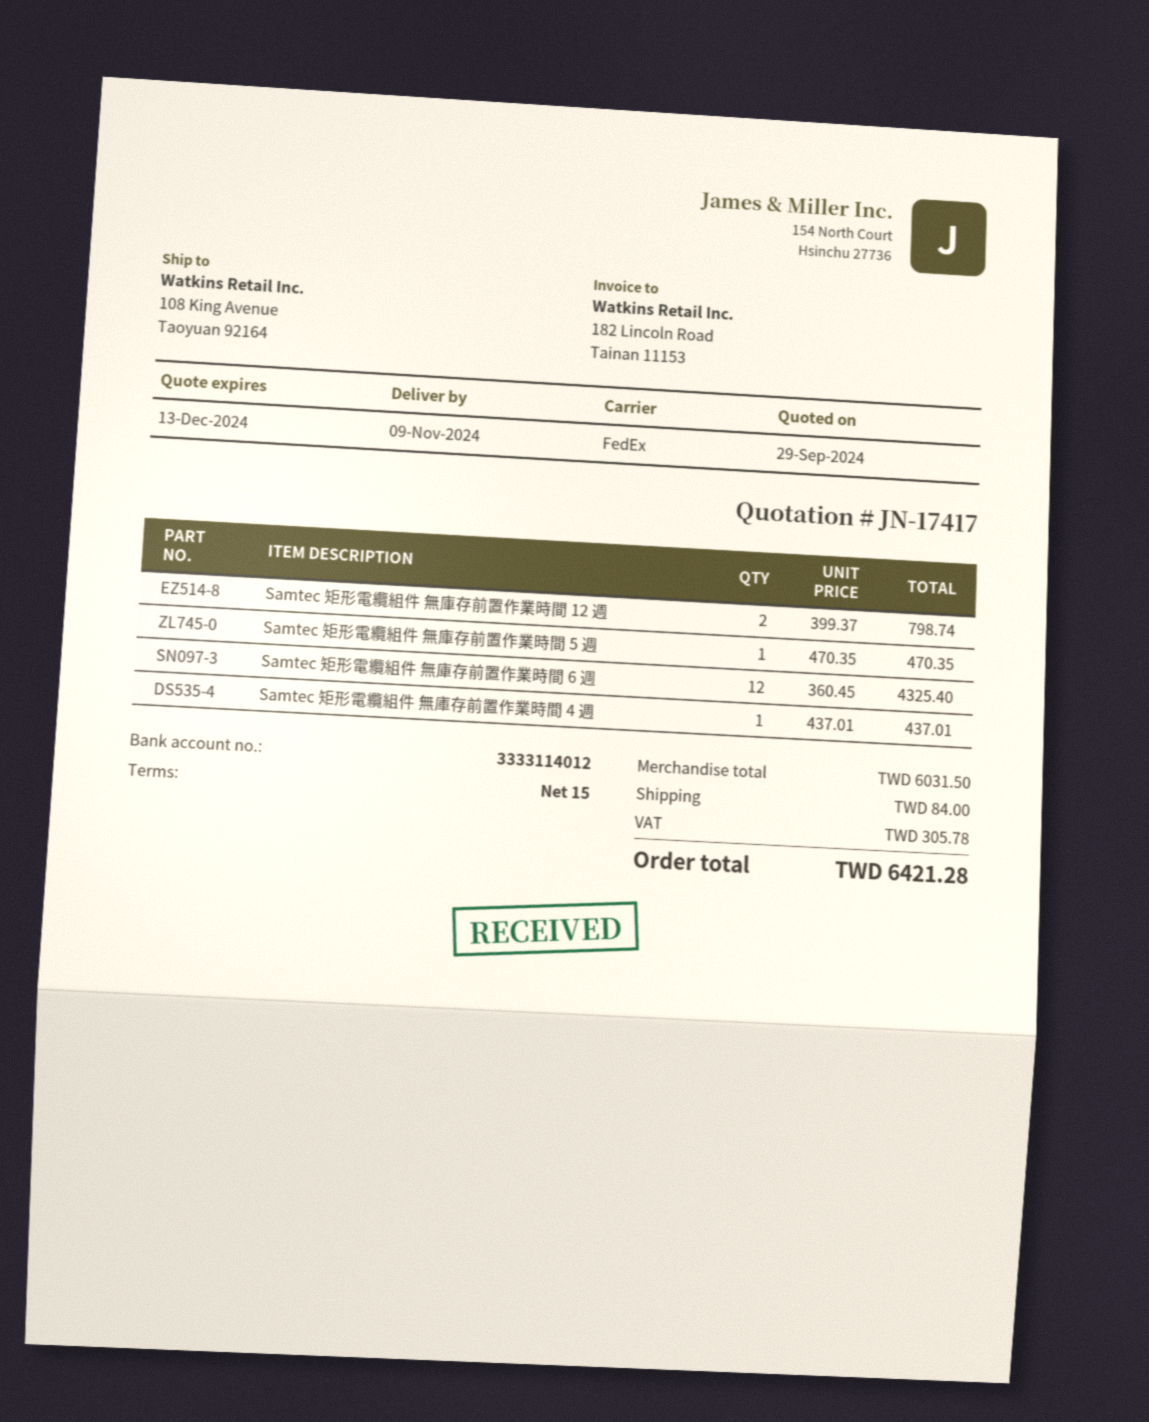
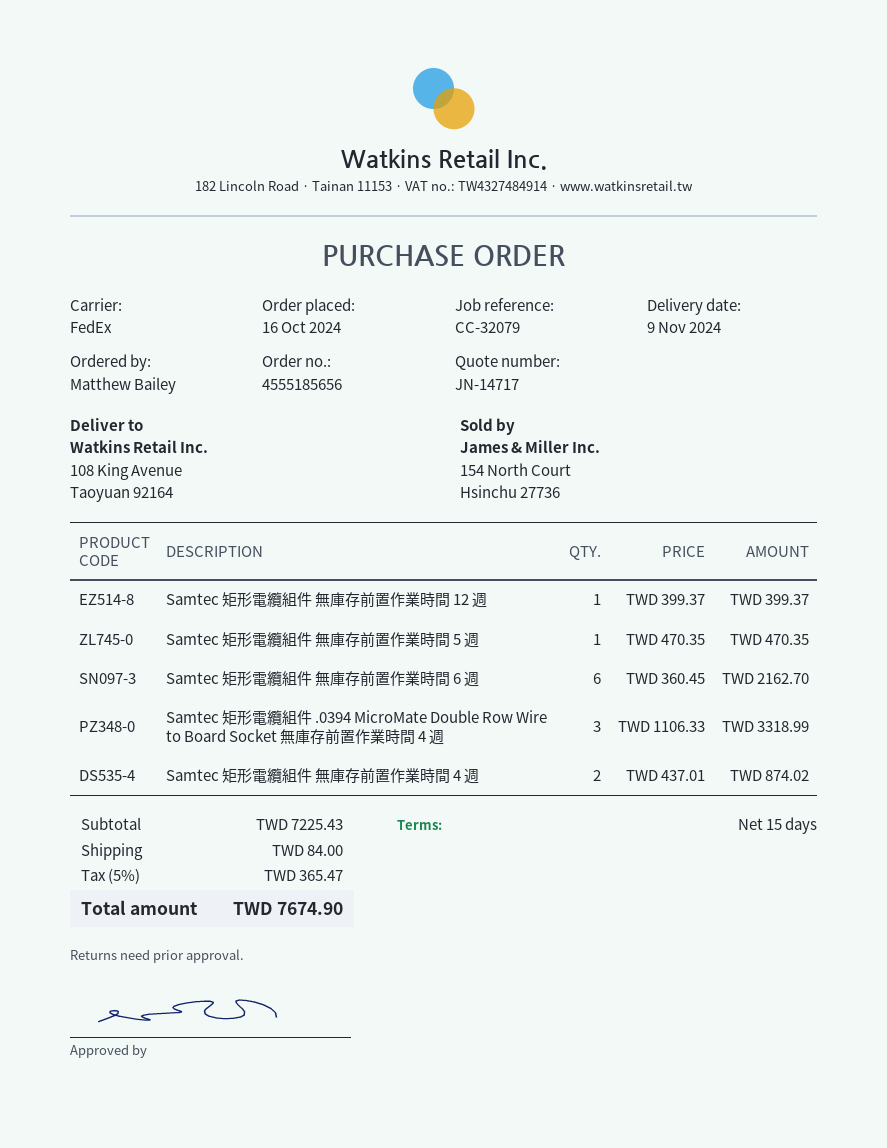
quote number: JN-17417 -> JN-14717
Samtec 矩形電纜組件 無庫存前置作業時間 12 週: 2 x 399.37 = 798.74 -> 1 x 399.37 = 399.37
Samtec 矩形電纜組件 無庫存前置作業時間 6 週: 12 x 360.45 = 4325.40 -> 6 x 360.45 = 2162.70
Samtec 矩形電纜組件 無庫存前置作業時間 4 週: 1 x 437.01 = 437.01 -> 2 x 437.01 = 874.02
Samtec 矩形電纜組件 .0394 MicroMate Double Row Wire to Board Socket 無庫存前置作業時間 4 週: none -> 3 x 1106.33 = 3318.99
subtotal: 6031.50 -> 7225.43
tax: 305.78 -> 365.47
total: 6421.28 -> 7674.90

